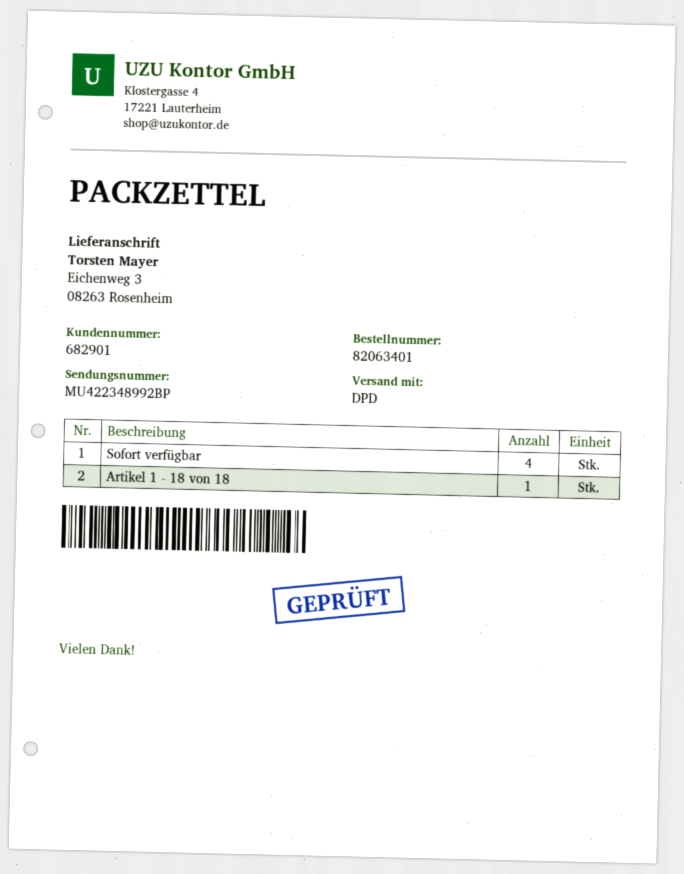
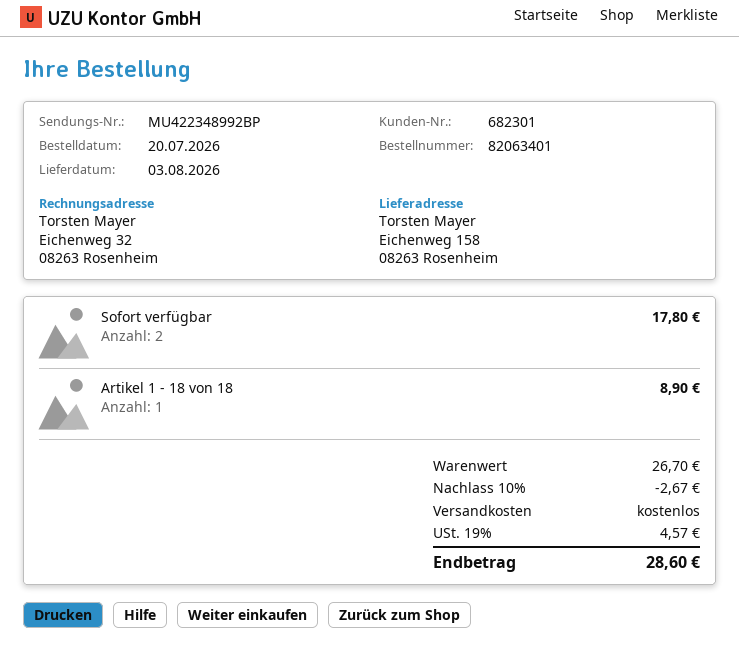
customer number: 682901 -> 682301
ship to: Eichenweg 3, 08263 Rosenheim -> Eichenweg 158, 08263 Rosenheim
Sofort verfügbar: 4 -> 2

